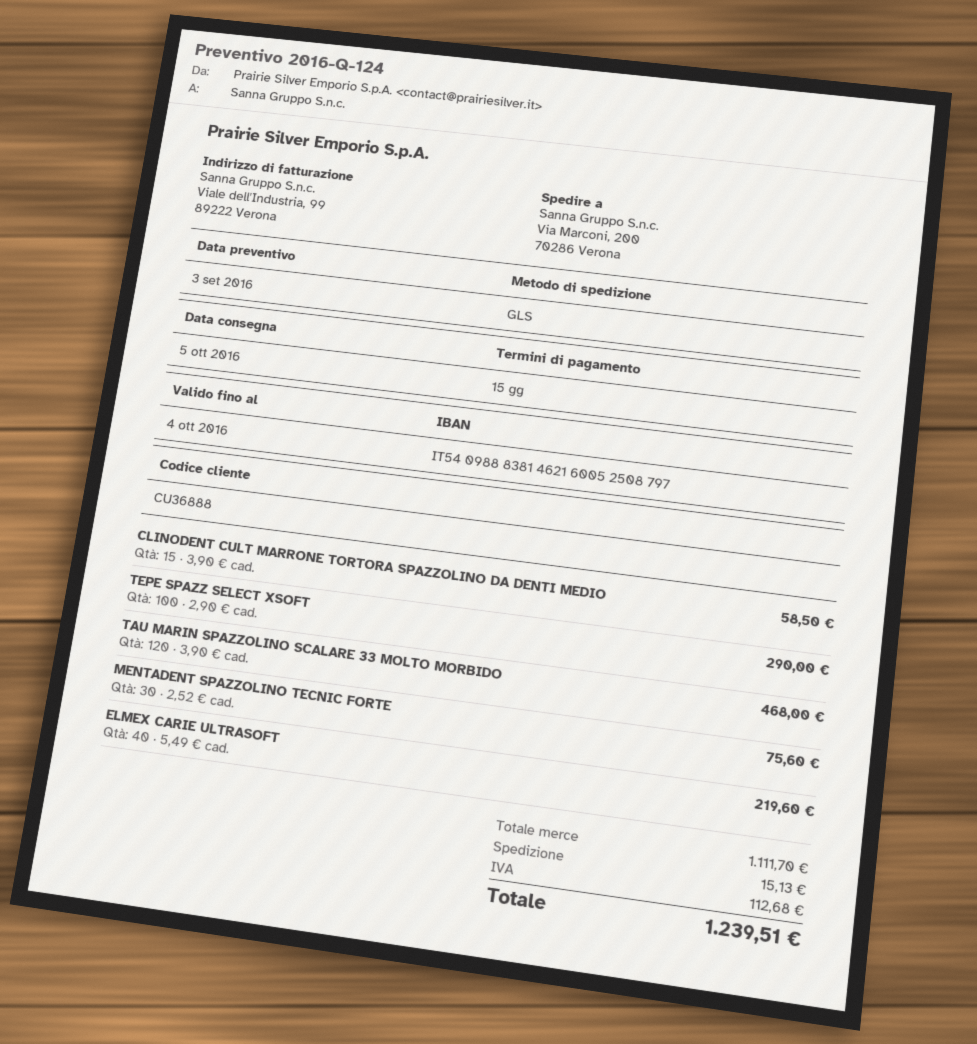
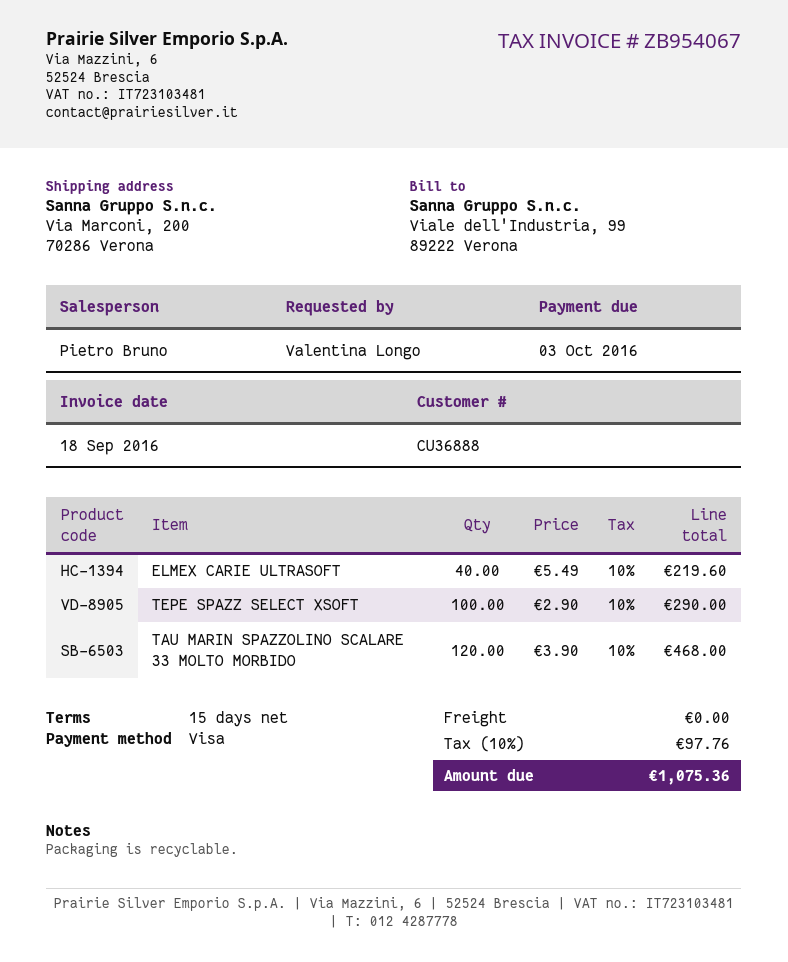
CLINODENT CULT MARRONE TORTORA SPAZZOLINO DA DENTI MEDIO: 15 x 3.90 = 58.50 -> none
MENTADENT SPAZZOLINO TECNIC FORTE: 30 x 2.52 = 75.60 -> none
shipping: 15.13 -> 0.00
tax: 112.68 -> 97.76
total: 1239.51 -> 1075.36

